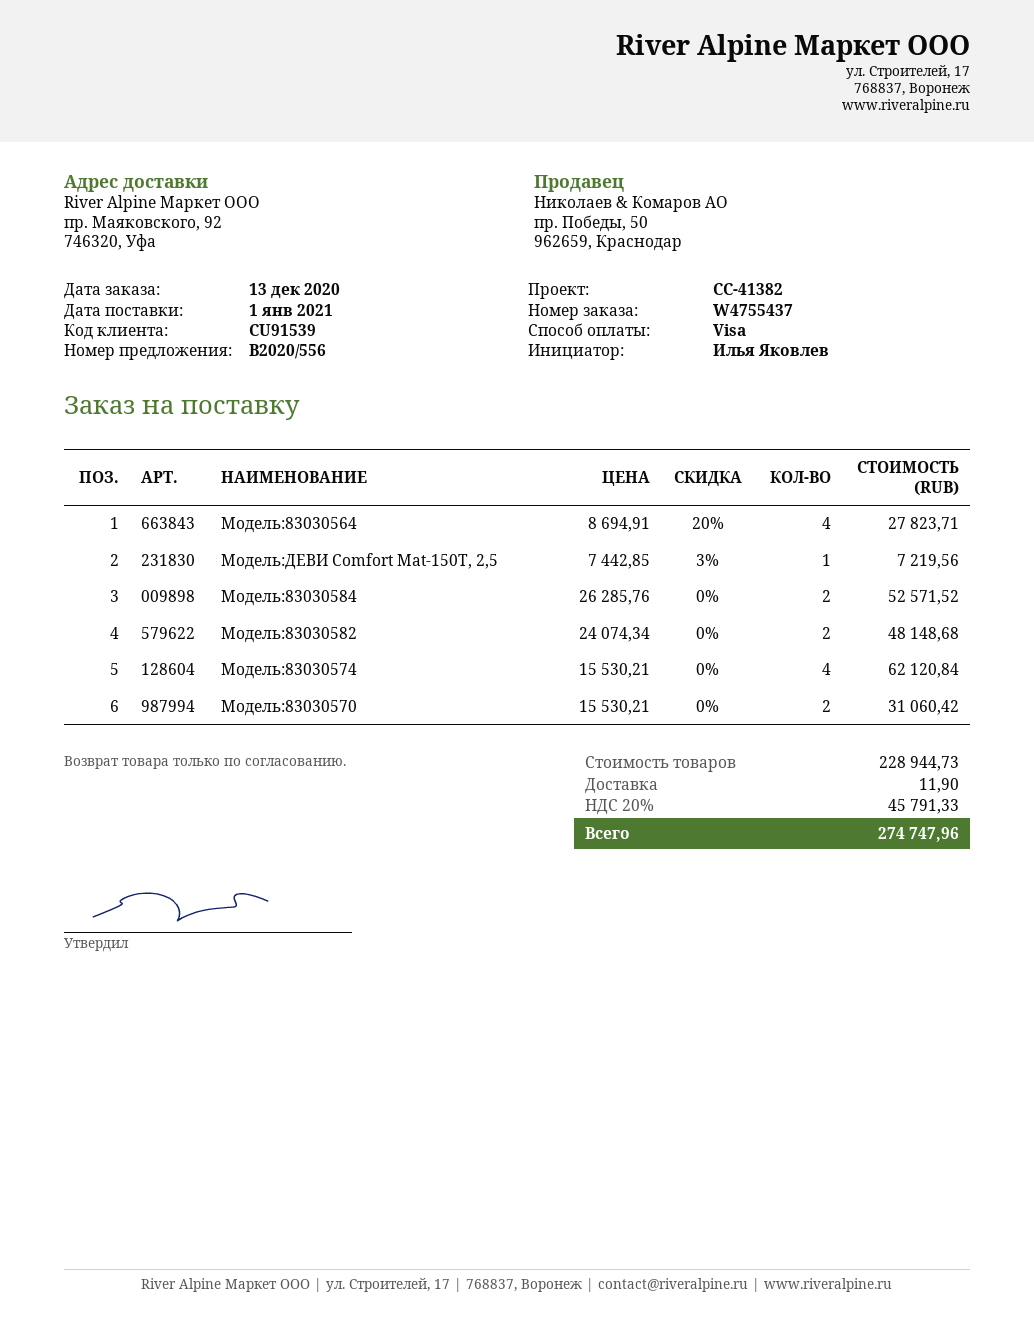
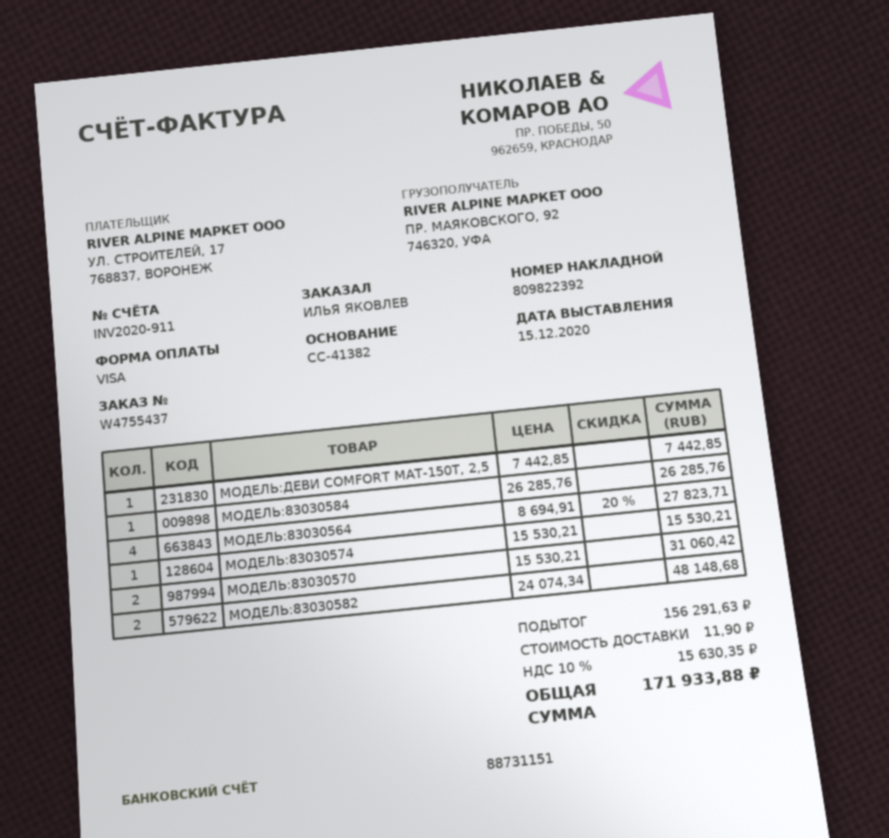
Модель:ДЕВИ Comfort Mat-150T, 2,5: 1 x 7442.85 - 3% = 7219.56 -> 1 x 7442.85 = 7442.85
Модель:83030584: 2 x 26285.76 = 52571.52 -> 1 x 26285.76 = 26285.76
Модель:83030574: 4 x 15530.21 = 62120.84 -> 1 x 15530.21 = 15530.21
subtotal: 228944.73 -> 156291.63
tax: 20% = 45791.33 -> 10% = 15630.35
total: 274747.96 -> 171933.88

